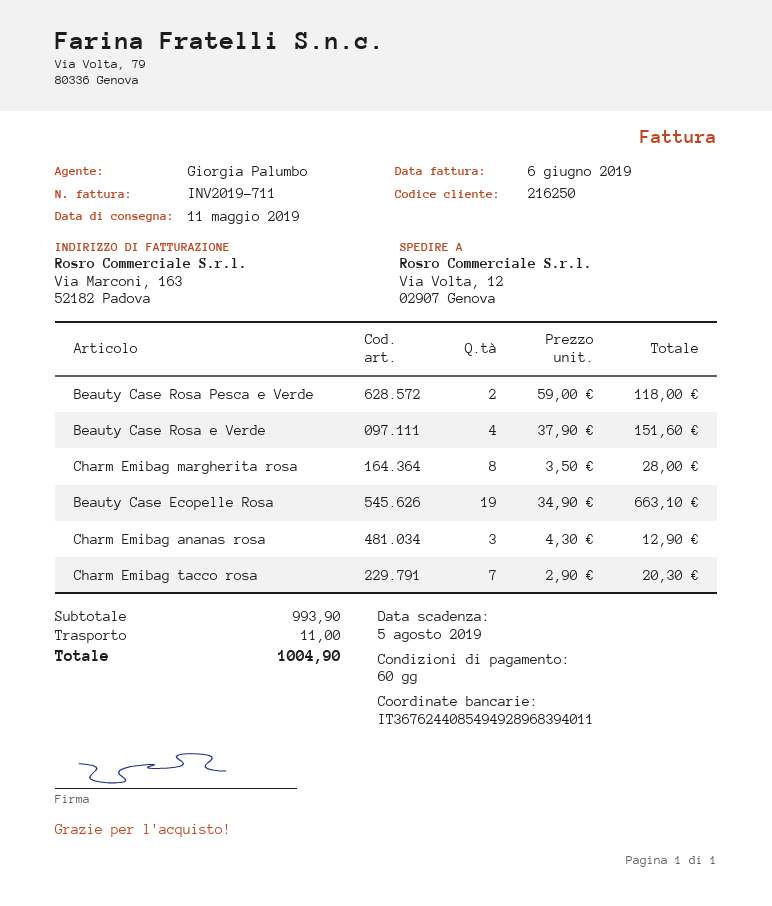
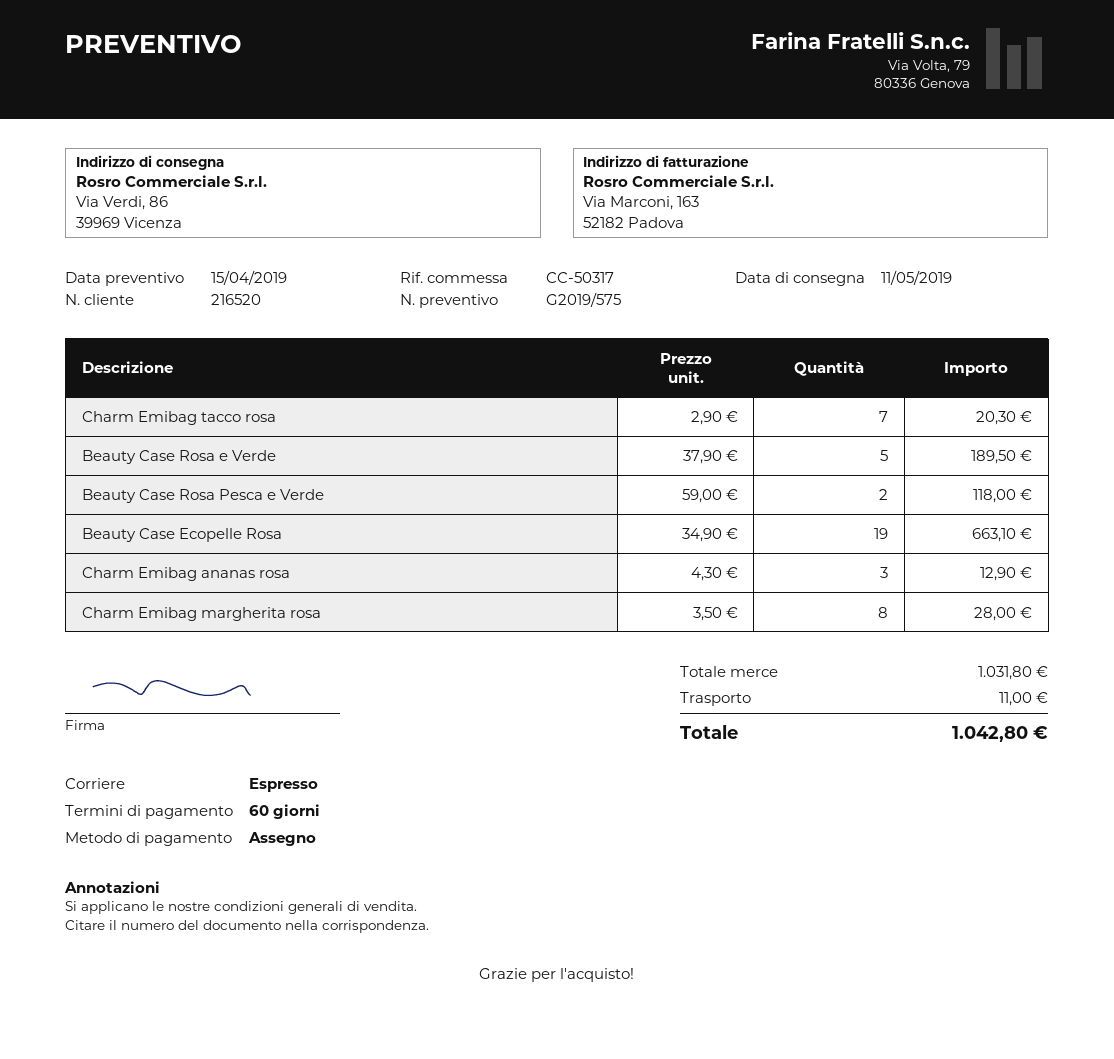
customer number: 216250 -> 216520
ship to: Via Volta, 12, 02907 Genova -> Via Verdi, 86, 39969 Vicenza
Beauty Case Rosa e Verde: 4 x 37.90 = 151.60 -> 5 x 37.90 = 189.50
subtotal: 993.90 -> 1031.80
total: 1004.90 -> 1042.80

